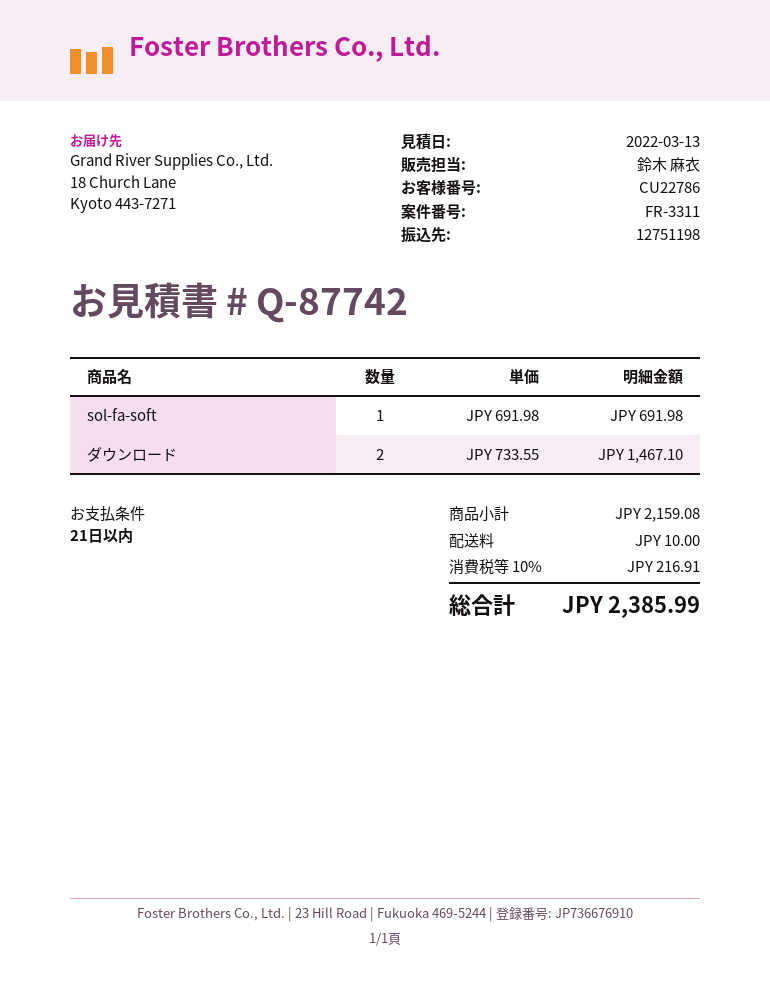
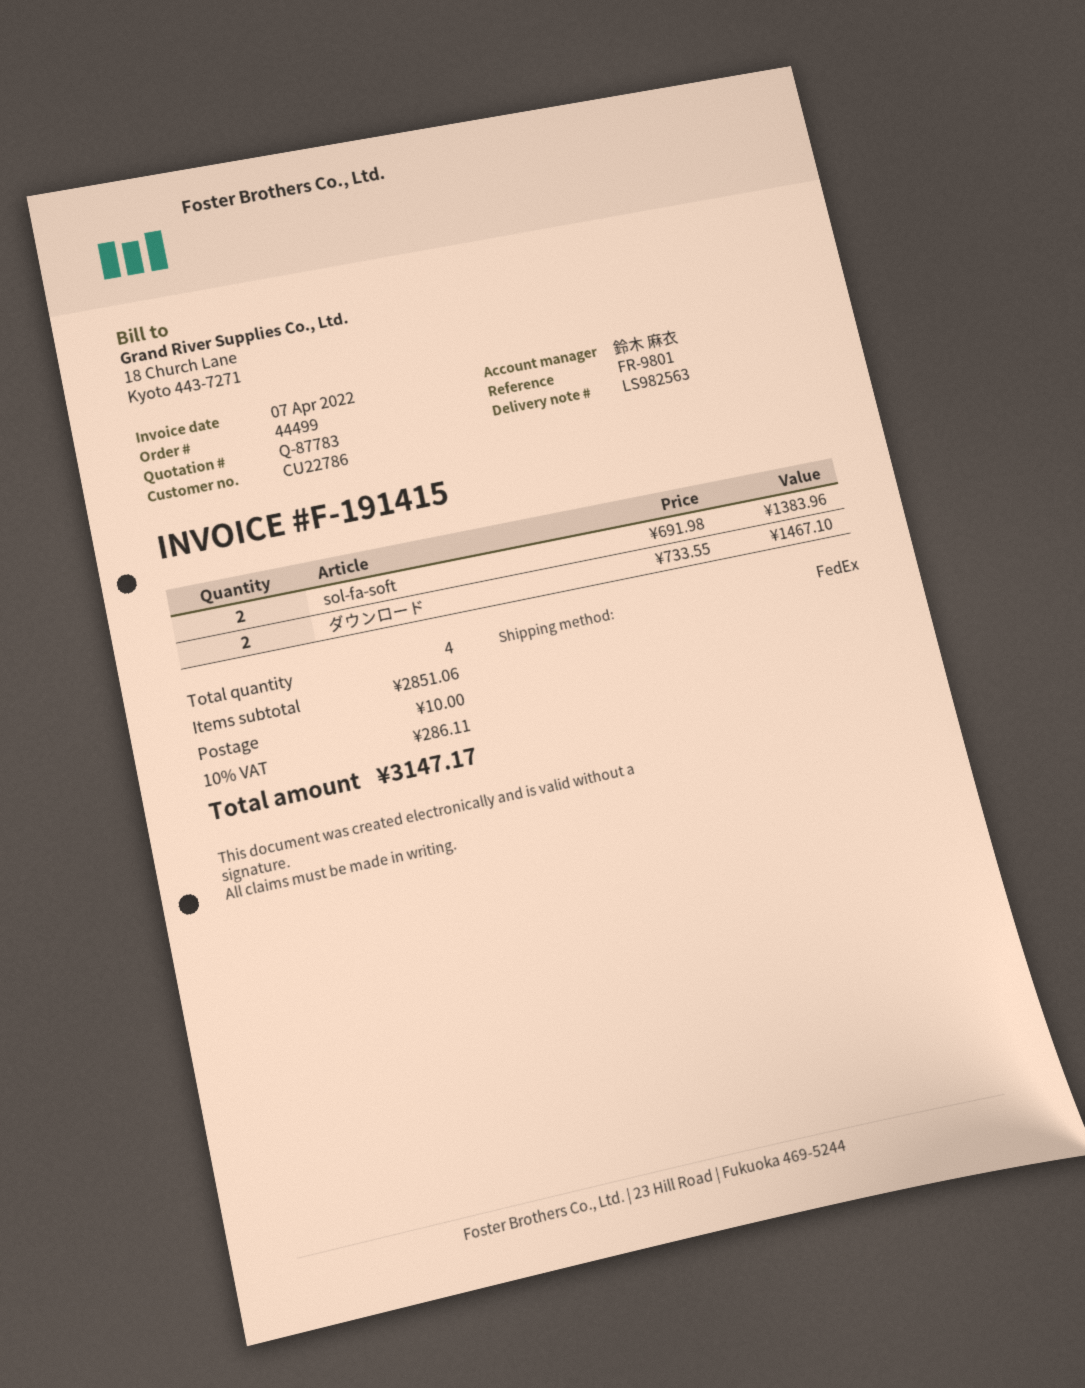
quote number: Q-87742 -> Q-87783
reference: FR-3311 -> FR-9801
sol-fa-soft: 1 x 691.98 = 691.98 -> 2 x 691.98 = 1383.96
subtotal: 2159.08 -> 2851.06
tax: 10% = 216.91 -> 10% = 286.11
total: 2385.99 -> 3147.17

